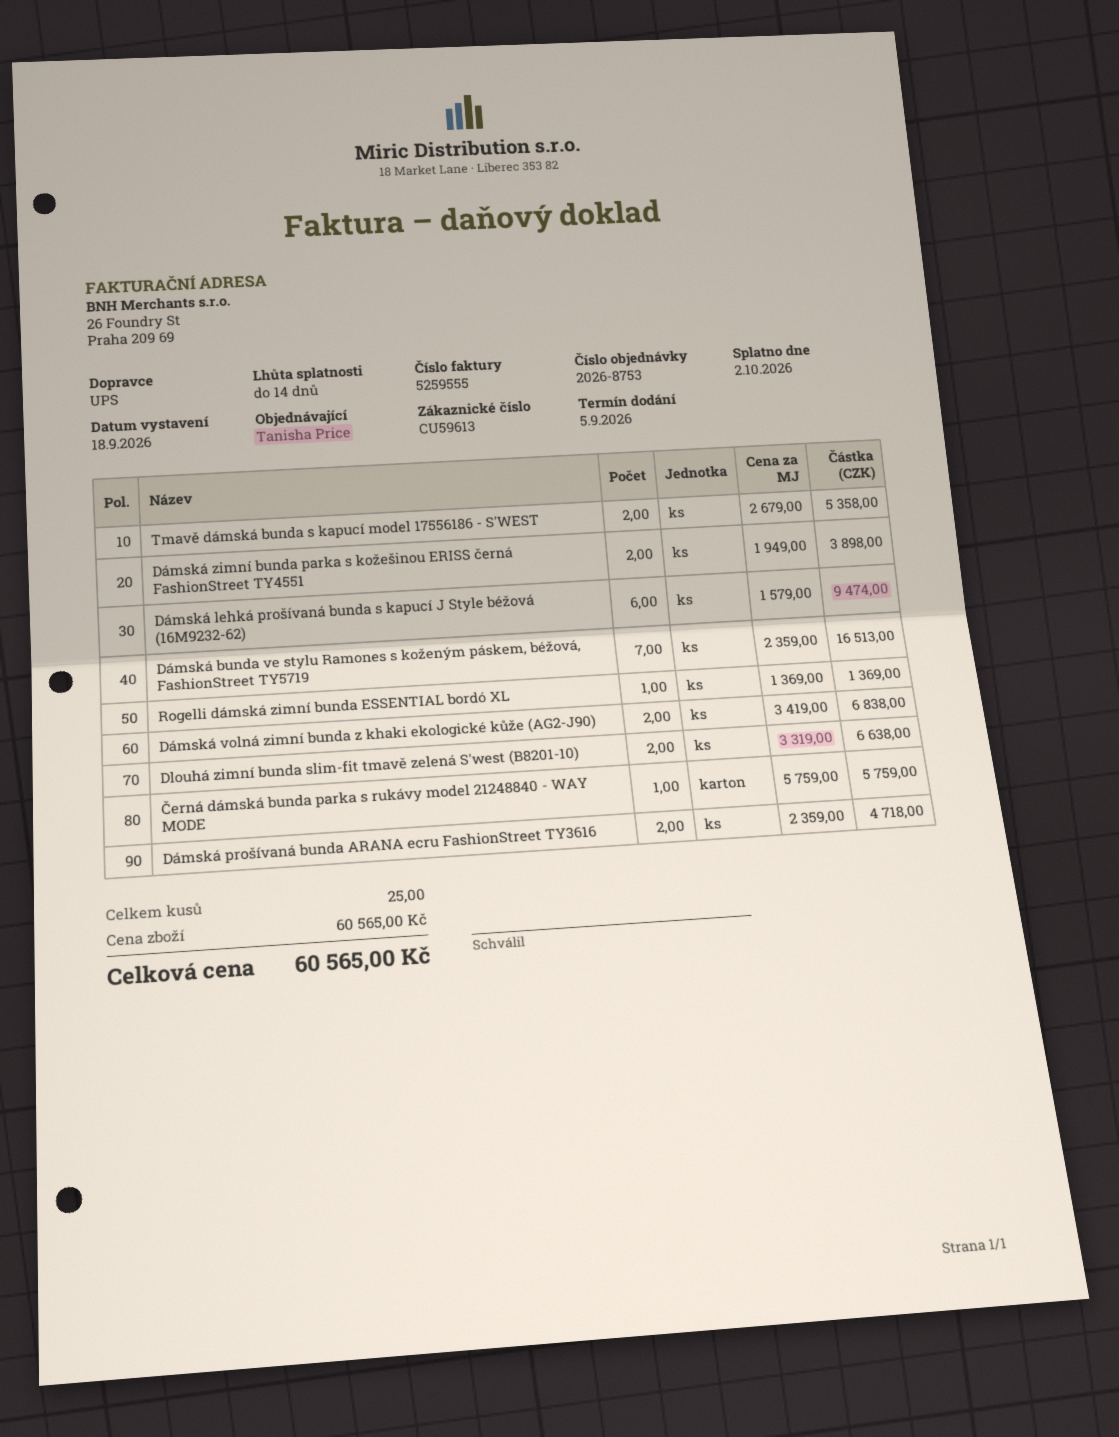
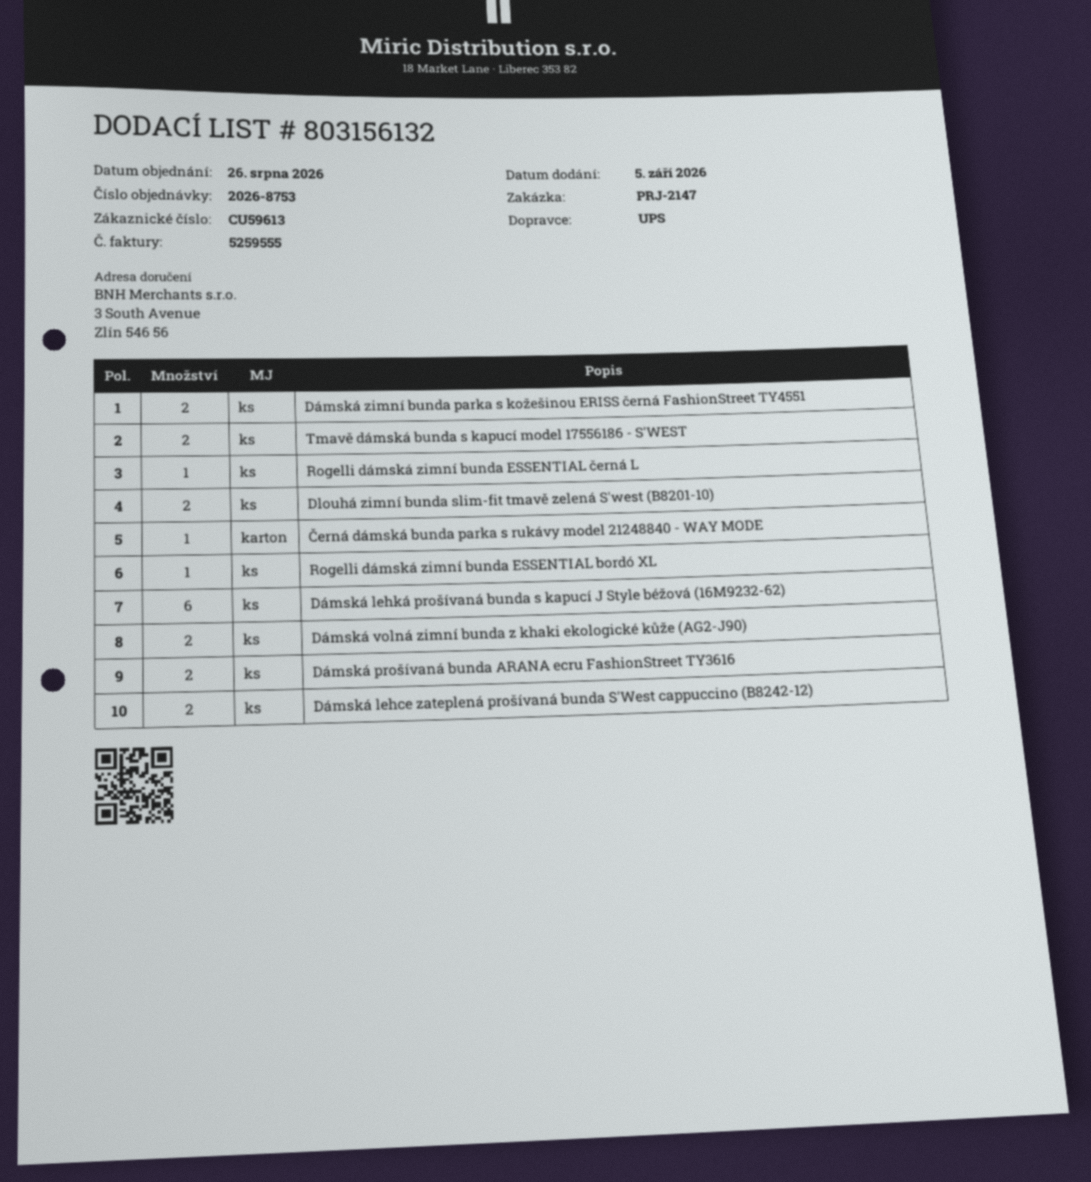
Dámská bunda ve stylu Ramones s koženým páskem, béžová, FashionStreet TY5719: 7 -> none
Rogelli dámská zimní bunda ESSENTIAL černá L: none -> 1
Dámská lehce zateplená prošívaná bunda S'West cappuccino (B8242-12): none -> 2

